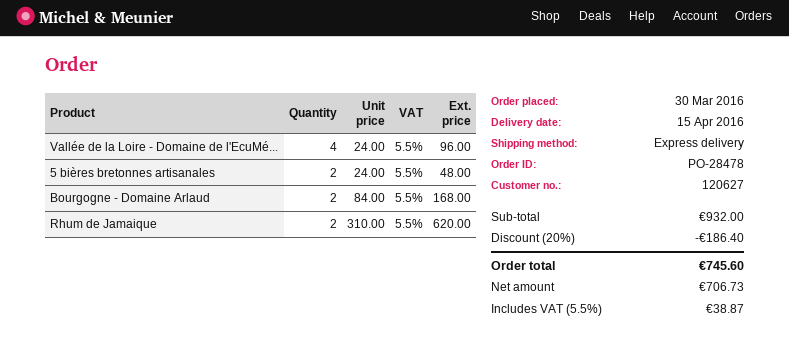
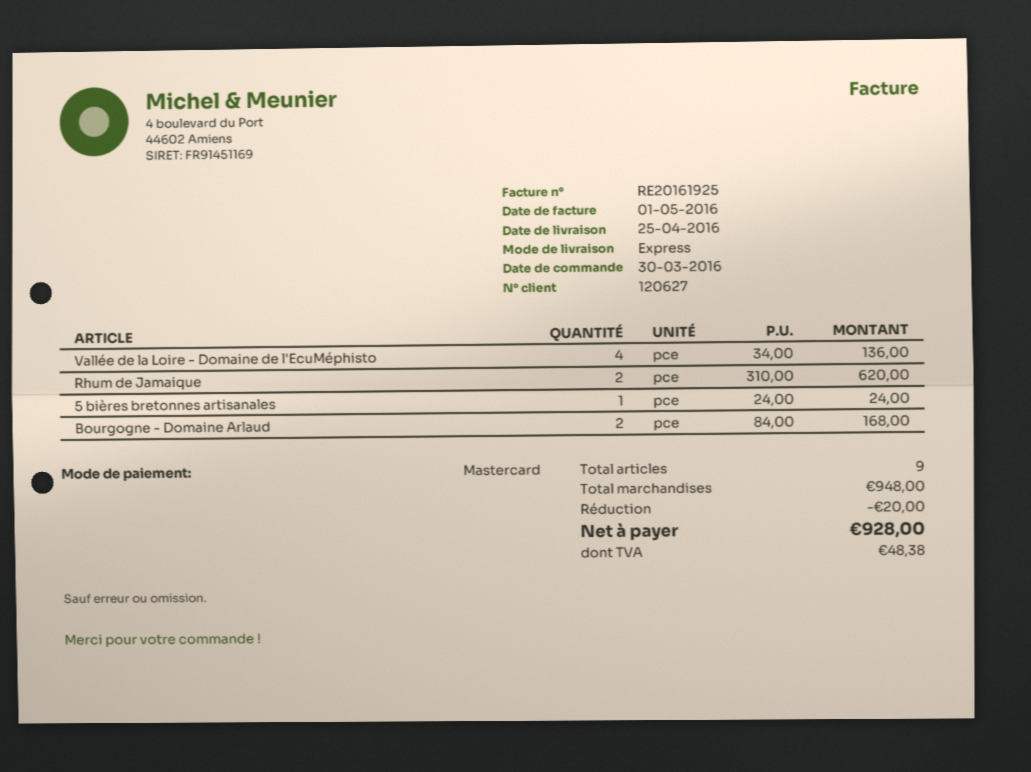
delivery date: 2016-04-15 -> 2016-04-25
Vallée de la Loire - Domaine de l'EcuMé...: 4 x 24.00 = 96.00 -> 4 x 34.00 = 136.00
5 bières bretonnes artisanales: 2 x 24.00 = 48.00 -> 1 x 24.00 = 24.00
subtotal: 932.00 -> 948.00
discount: 186.40 -> 20.00
tax: 38.87 -> 48.38
total: 745.60 -> 928.00

